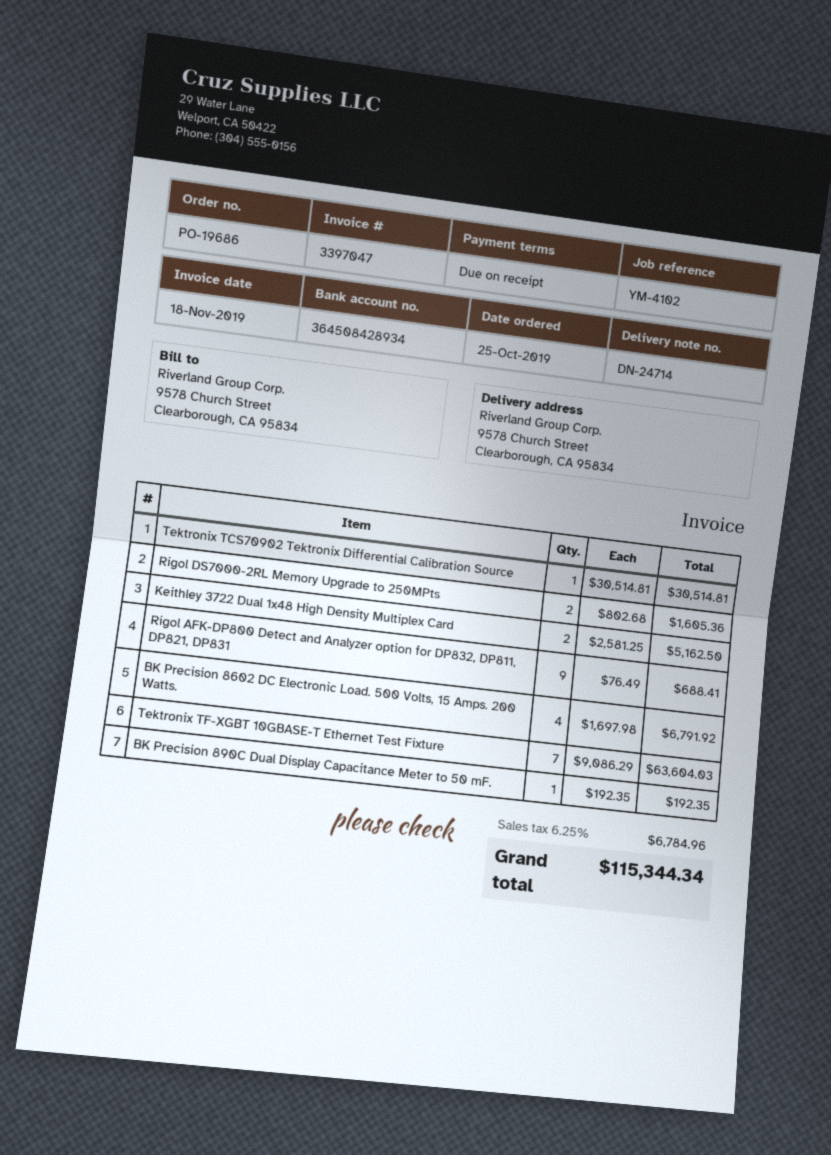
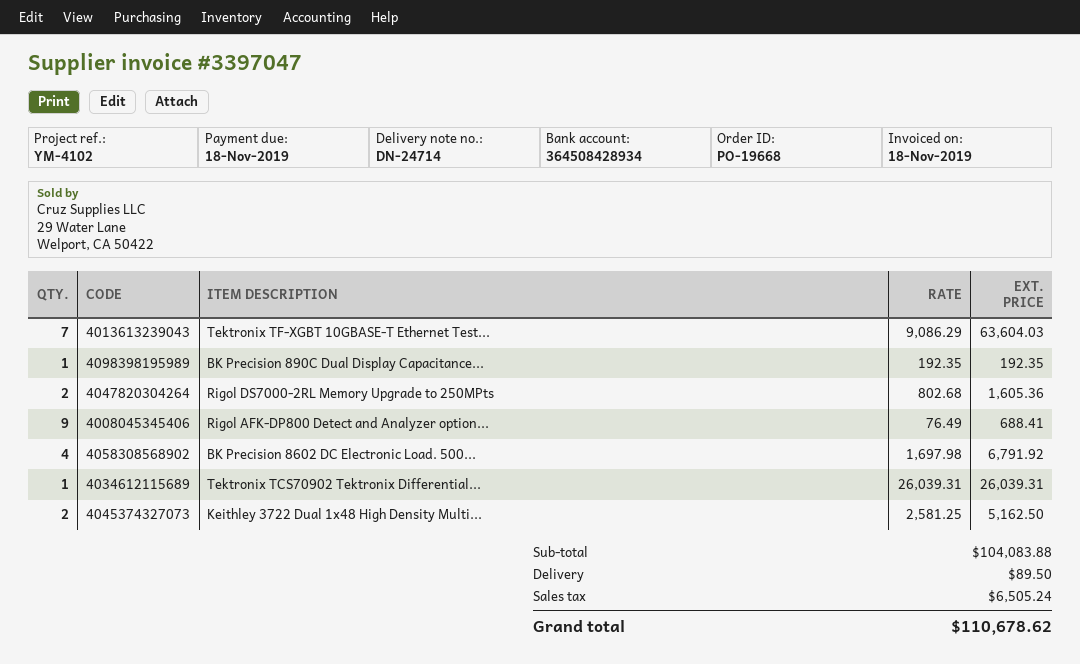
order number: PO-19686 -> PO-19668
Tektronix TCS70902 Tektronix Differential Calibration Source: 1 x 30514.81 = 30514.81 -> 1 x 26039.31 = 26039.31
shipping: none -> 89.50
tax: 6784.96 -> 6505.24
total: 115344.34 -> 110678.62

